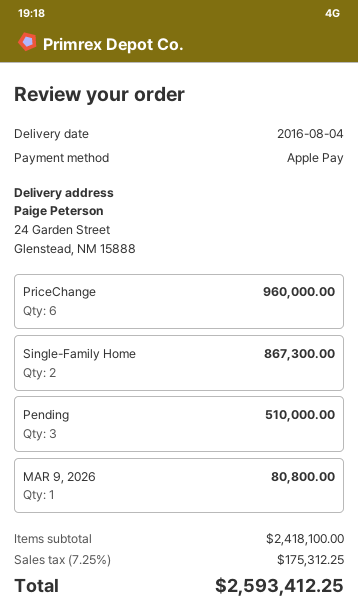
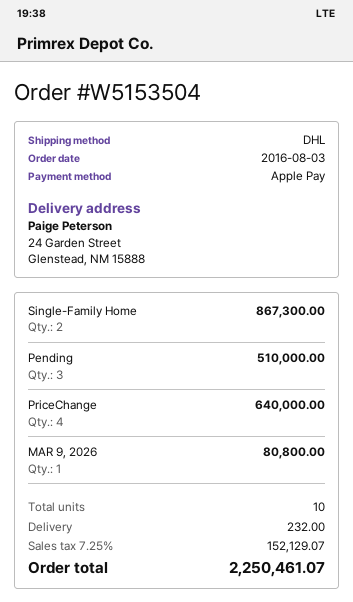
PriceChange: 6 for 960000.00 -> 4 for 640000.00
shipping: none -> 232.00
tax: 7.25% = 175312.25 -> 7.25% = 152129.07
total: 2593412.25 -> 2250461.07

